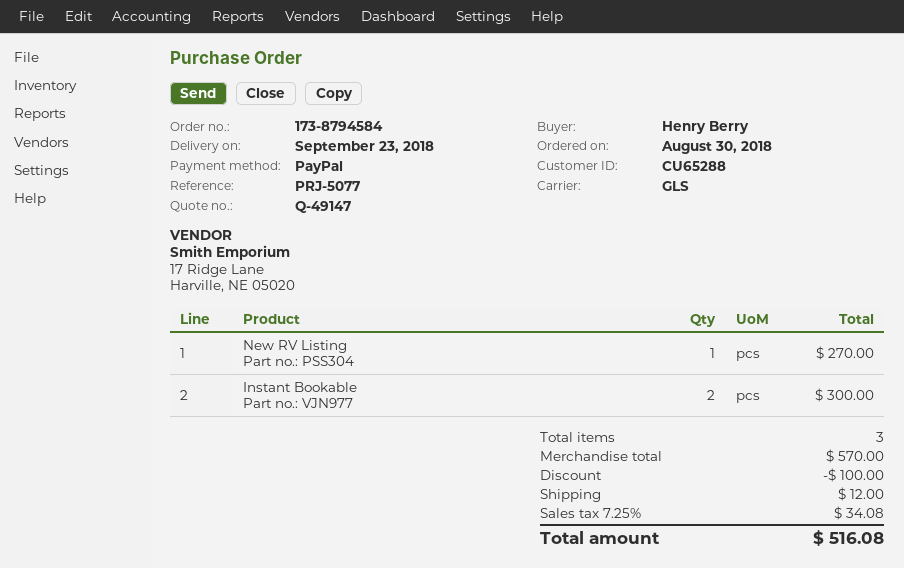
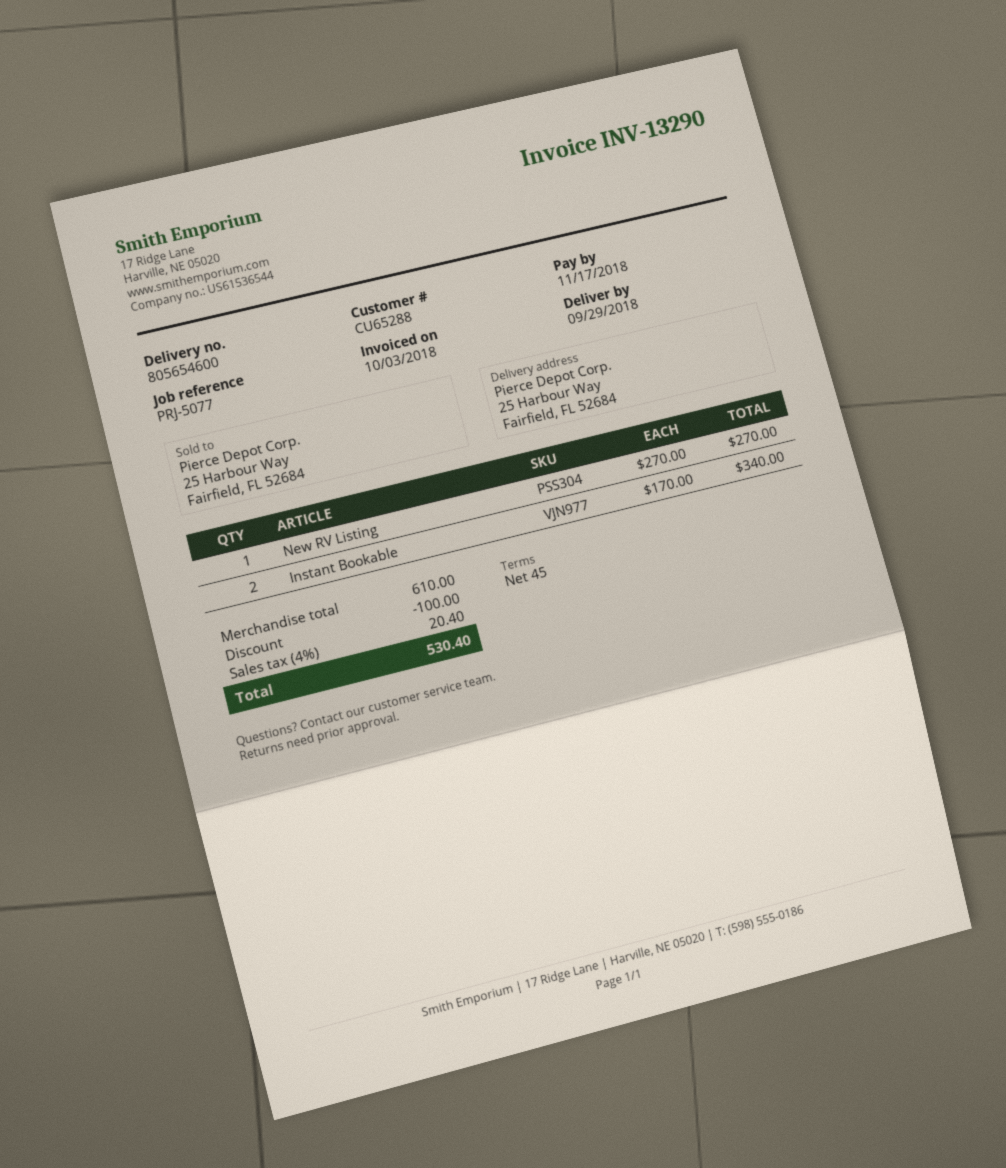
delivery date: 2018-09-23 -> 2018-09-29
Instant Bookable: 2 for 300.00 -> 2 for 340.00
subtotal: 570.00 -> 610.00
shipping: 12.00 -> none
tax: 7.25% = 34.08 -> 4% = 20.40
total: 516.08 -> 530.40

